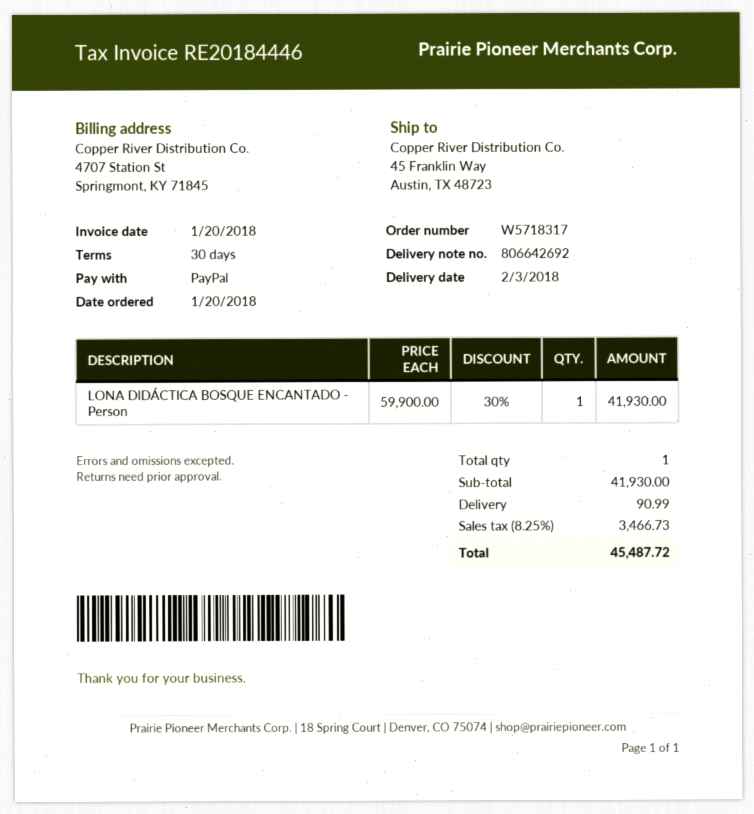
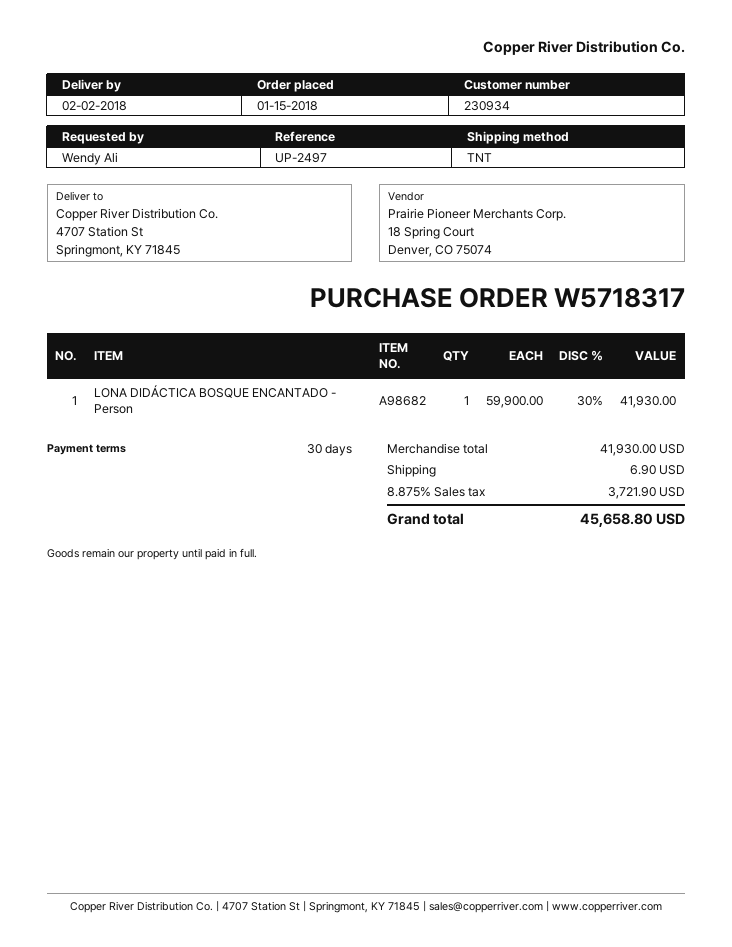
order date: 2018-01-20 -> 2018-01-15
delivery date: 2018-02-03 -> 2018-02-02
ship to: 45 Franklin Way, Austin, TX 48723 -> 4707 Station St, Springmont, KY 71845
shipping: 90.99 -> 6.90
tax: 8.25% = 3466.73 -> 8.875% = 3721.90
total: 45487.72 -> 45658.80

